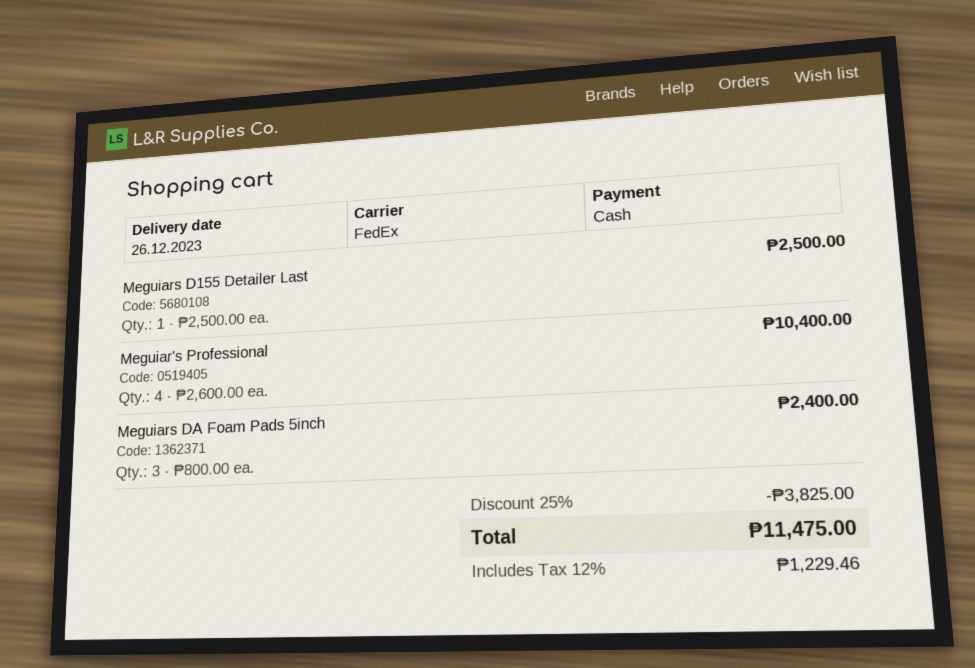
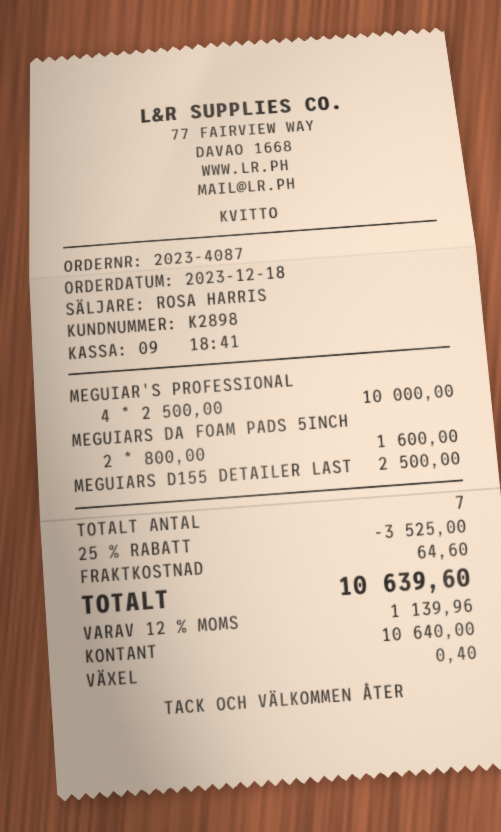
Meguiar's Professional: 4 x 2600.00 = 10400.00 -> 4 x 2500.00 = 10000.00
Meguiars DA Foam Pads 5inch: 3 x 800.00 = 2400.00 -> 2 x 800.00 = 1600.00
discount: 25% = 3825.00 -> 25% = 3525.00
shipping: none -> 64.60
tax: 12% = 1229.46 -> 12% = 1139.96
total: 11475.00 -> 10639.60

